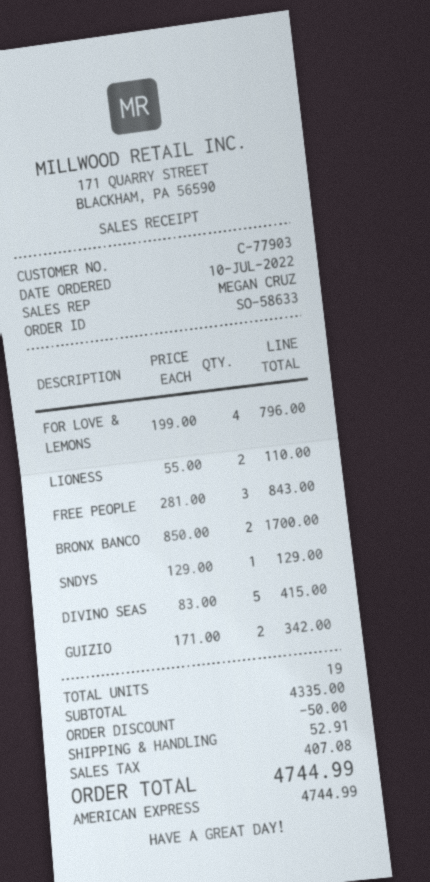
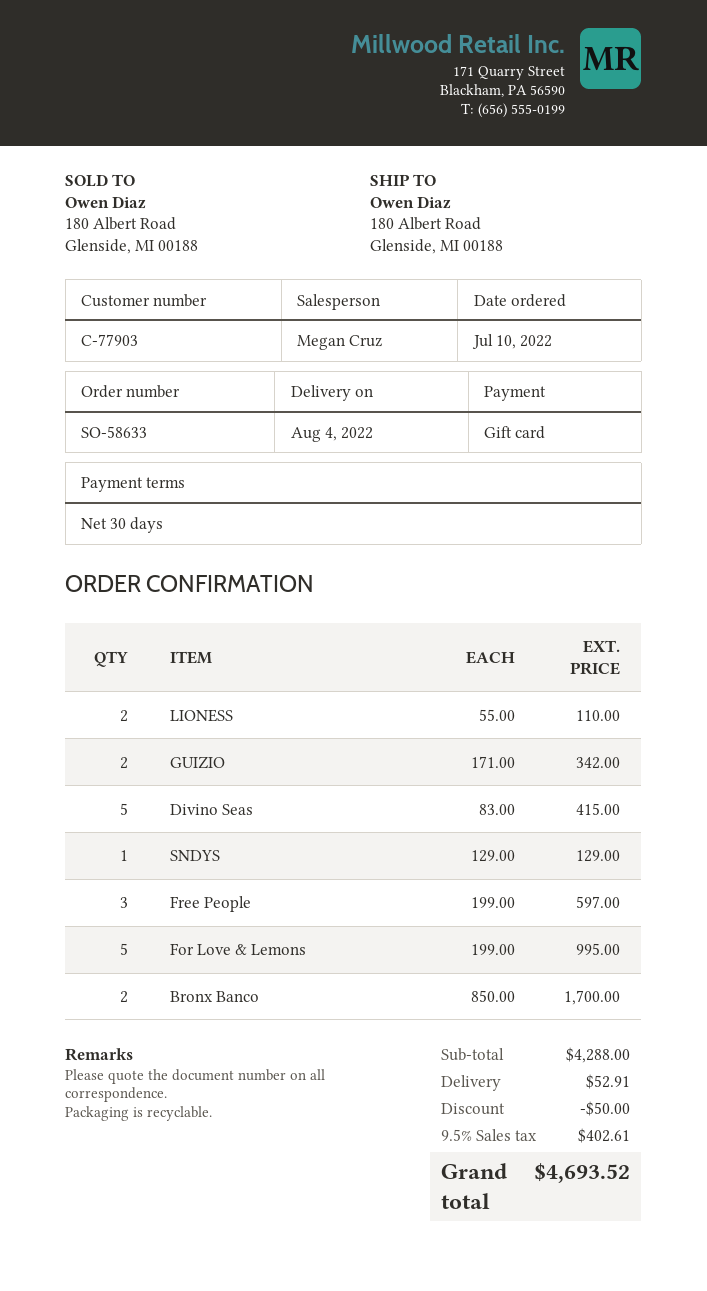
payment method: American Express -> gift card
FOR LOVE & LEMONS: 4 x 199.00 = 796.00 -> 5 x 199.00 = 995.00
FREE PEOPLE: 3 x 281.00 = 843.00 -> 3 x 199.00 = 597.00
subtotal: 4335.00 -> 4288.00
tax: 407.08 -> 402.61
total: 4744.99 -> 4693.52

